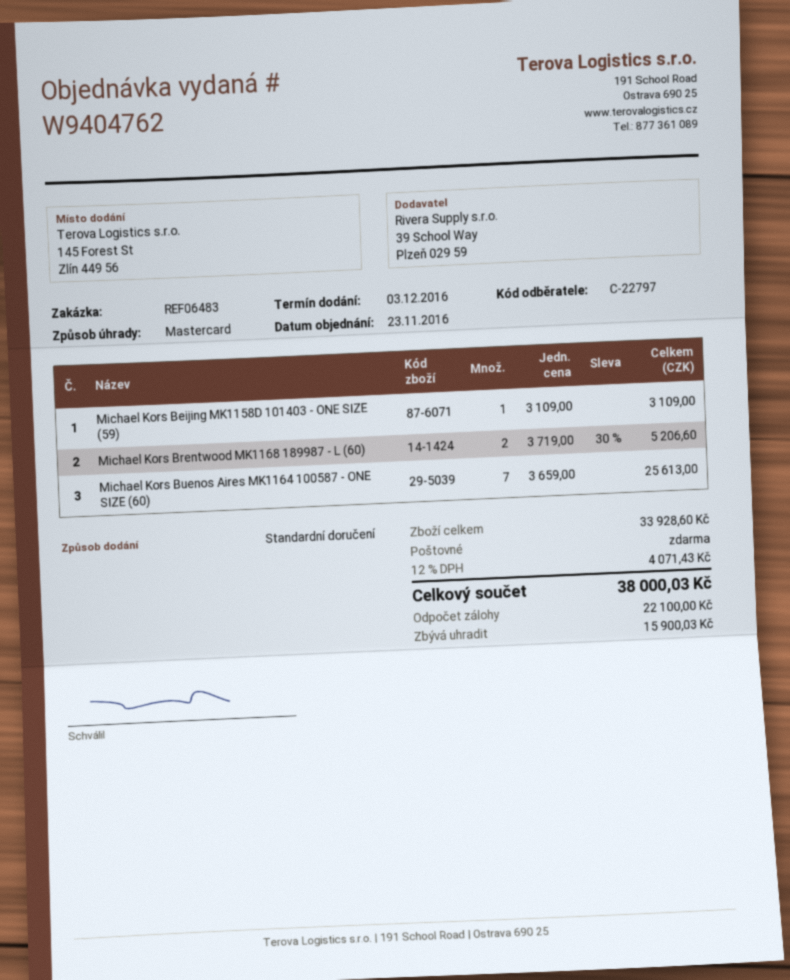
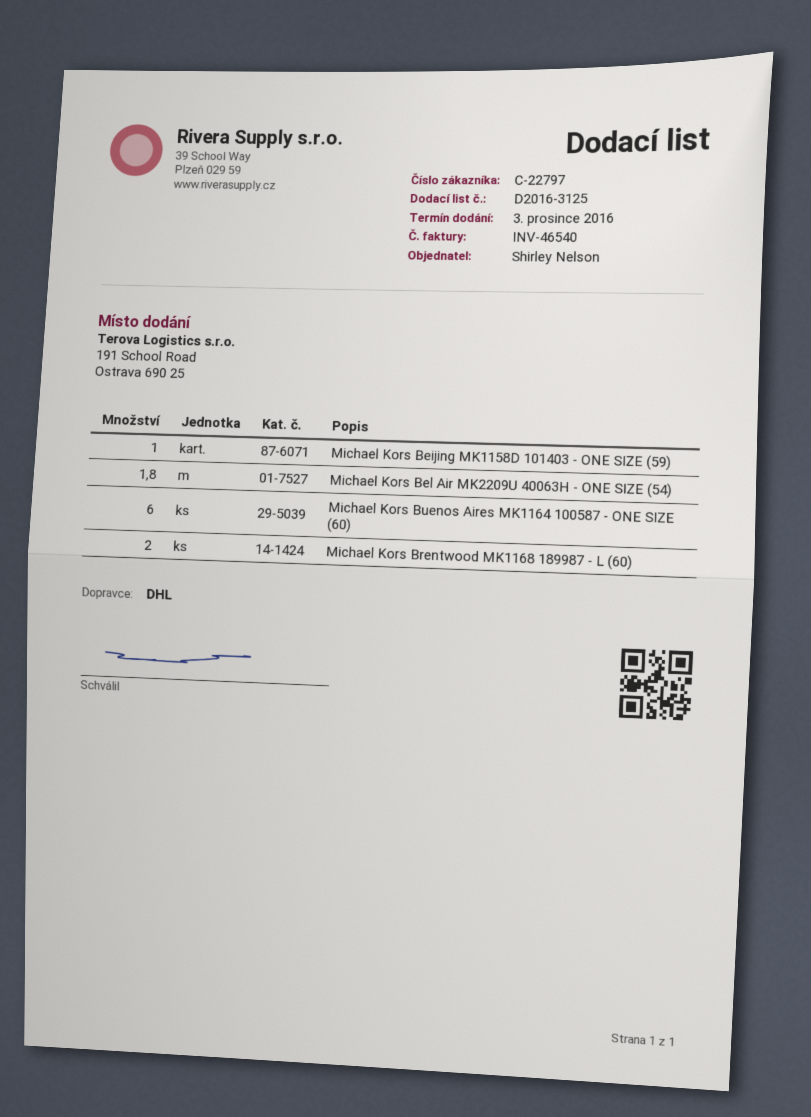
shipping method: standard -> DHL
ship to: 145 Forest St, Zlín 449 56 -> 191 School Road, Ostrava 690 25
Michael Kors Buenos Aires MK1164 100587 - ONE SIZE (60): 7 -> 6
Michael Kors Bel Air MK2209U 40063H - ONE SIZE (54): none -> 1.8

